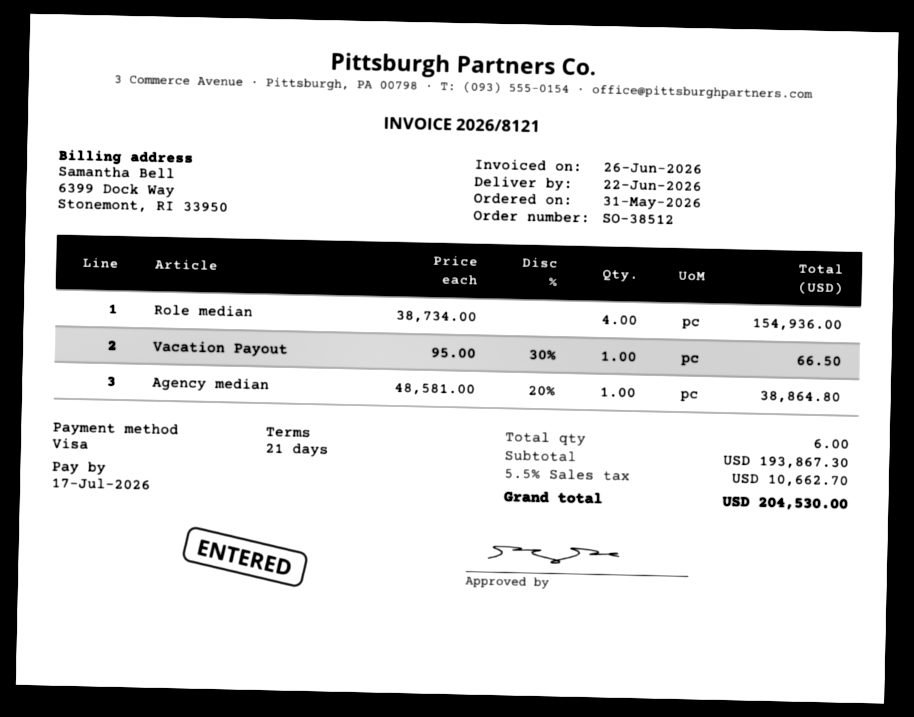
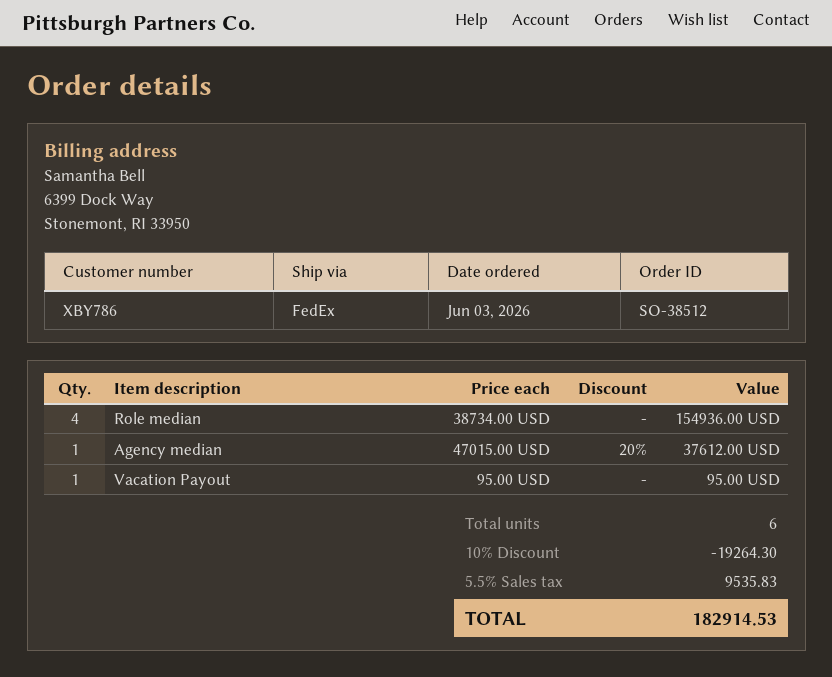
order date: 2026-05-31 -> 2026-06-03
Vacation Payout: 1 x 95.00 - 30% = 66.50 -> 1 x 95.00 = 95.00
Agency median: 1 x 48581.00 - 20% = 38864.80 -> 1 x 47015.00 - 20% = 37612.00
discount: none -> 10% = 19264.30
tax: 5.5% = 10662.70 -> 5.5% = 9535.83
total: 204530.00 -> 182914.53

